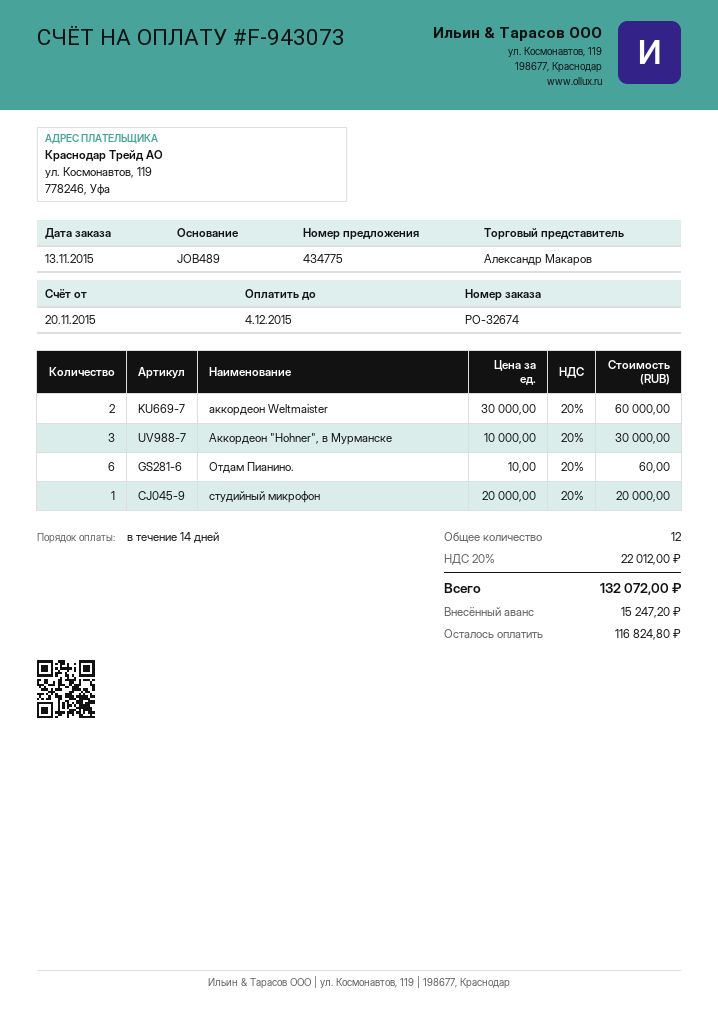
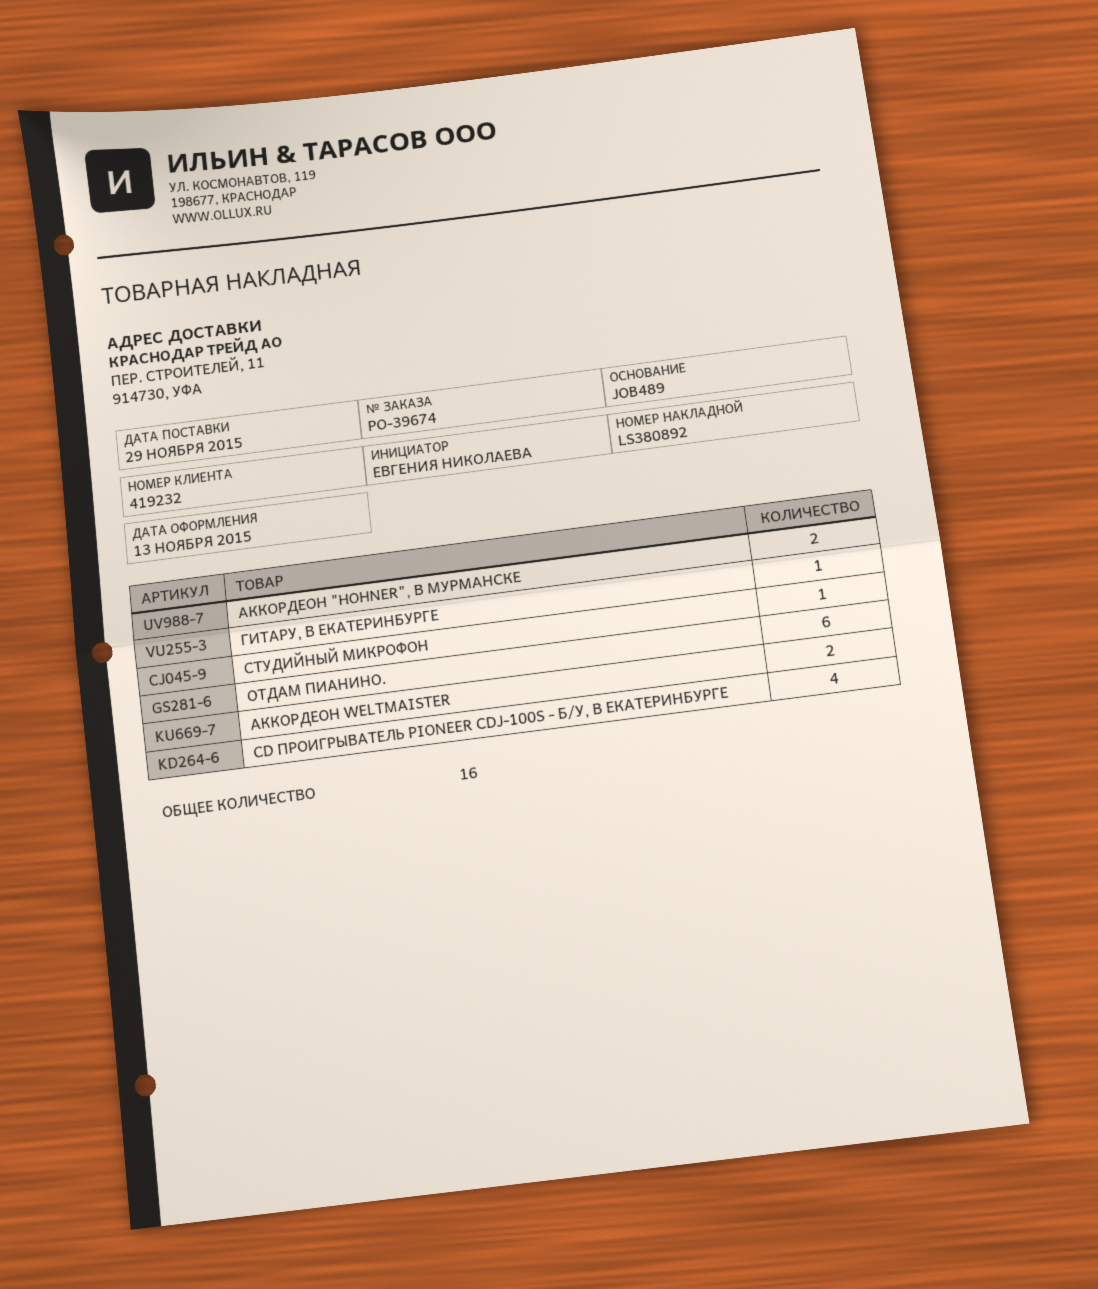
order number: PO-32674 -> PO-39674
Аккордеон "Hohner", в Мурманске: 3 -> 2
ГИТАРУ, В ЕКАТЕРИНБУРГЕ: none -> 1
CD ПРОИГРЫВАТЕЛЬ PIONEER CDJ-100S - Б/У, В ЕКАТЕРИНБУРГЕ: none -> 4
total quantity: 12 -> 16

